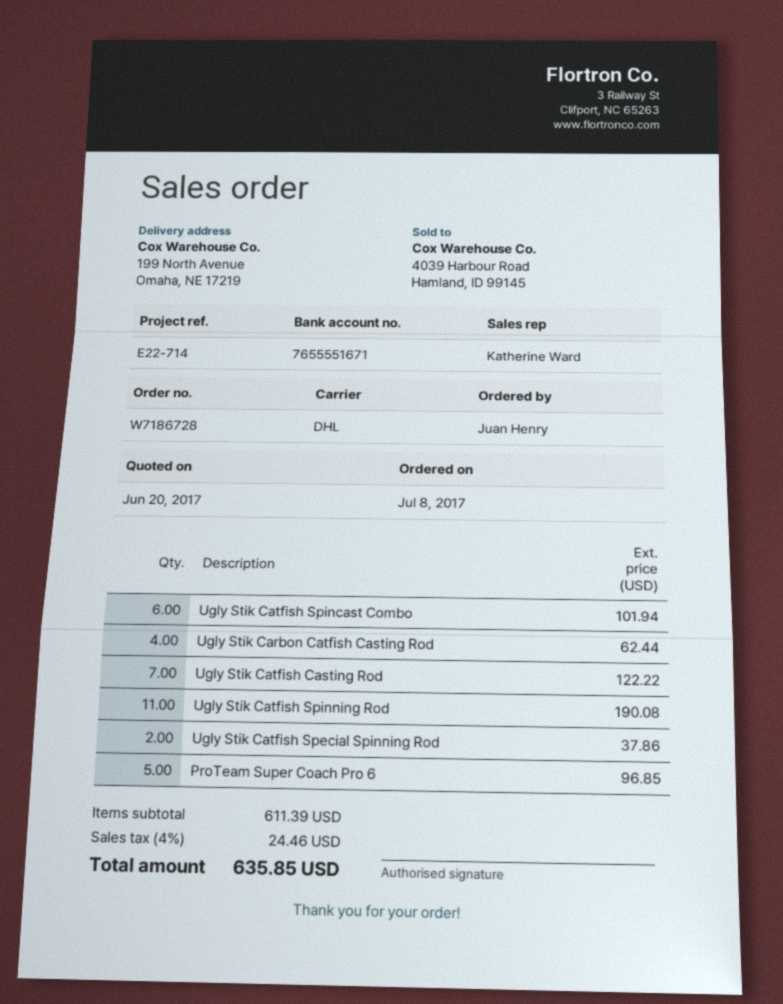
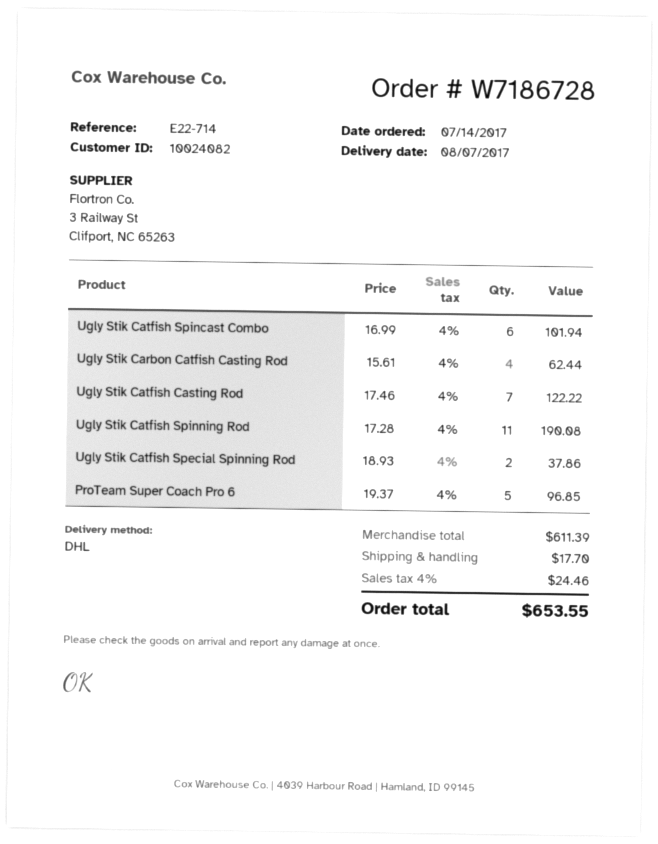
order date: 2017-07-08 -> 2017-07-14
shipping: none -> 17.70
total: 635.85 -> 653.55

